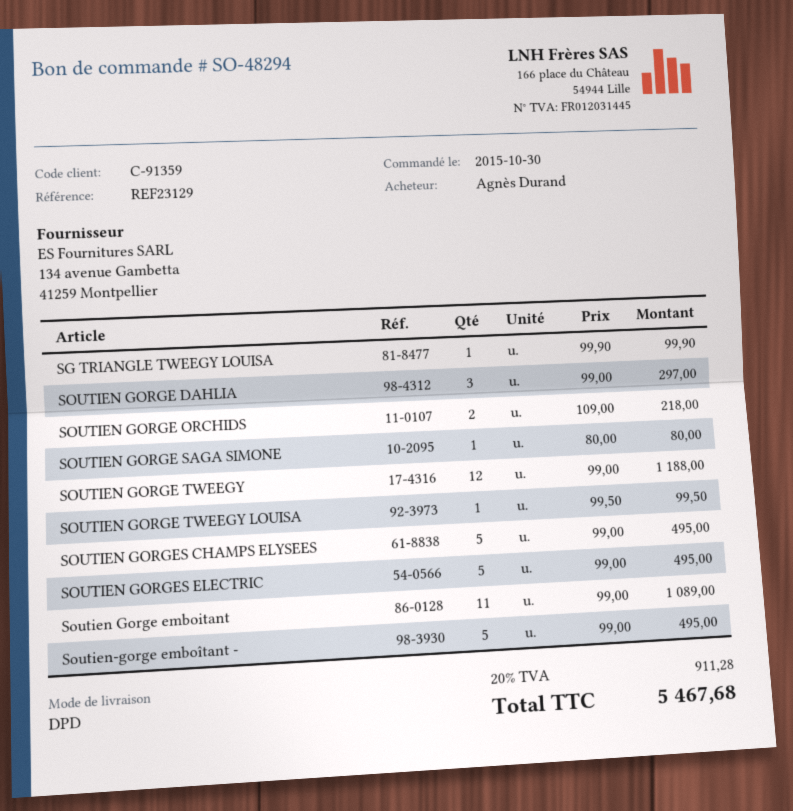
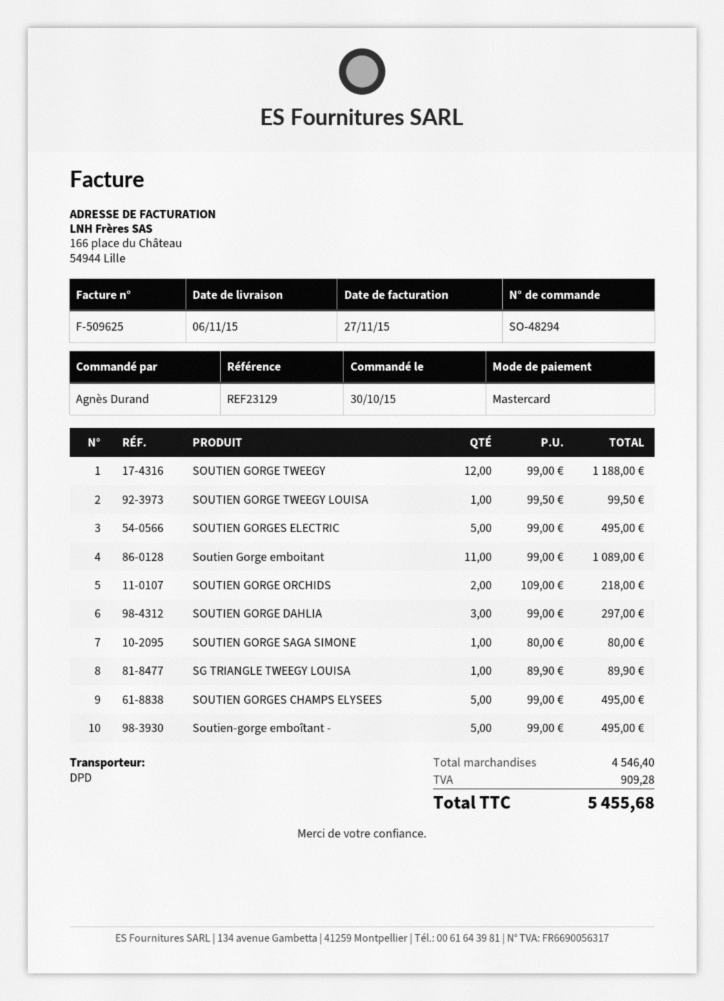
SG TRIANGLE TWEEGY LOUISA: 1 x 99.90 = 99.90 -> 1 x 89.90 = 89.90
tax: 911.28 -> 909.28
total: 5467.68 -> 5455.68

